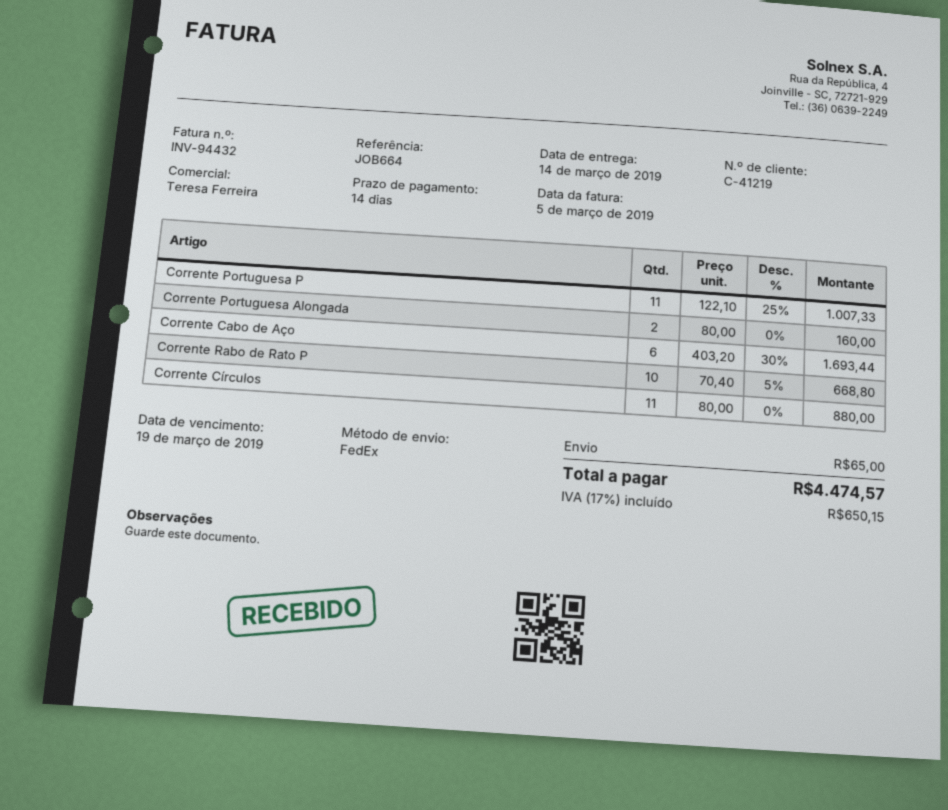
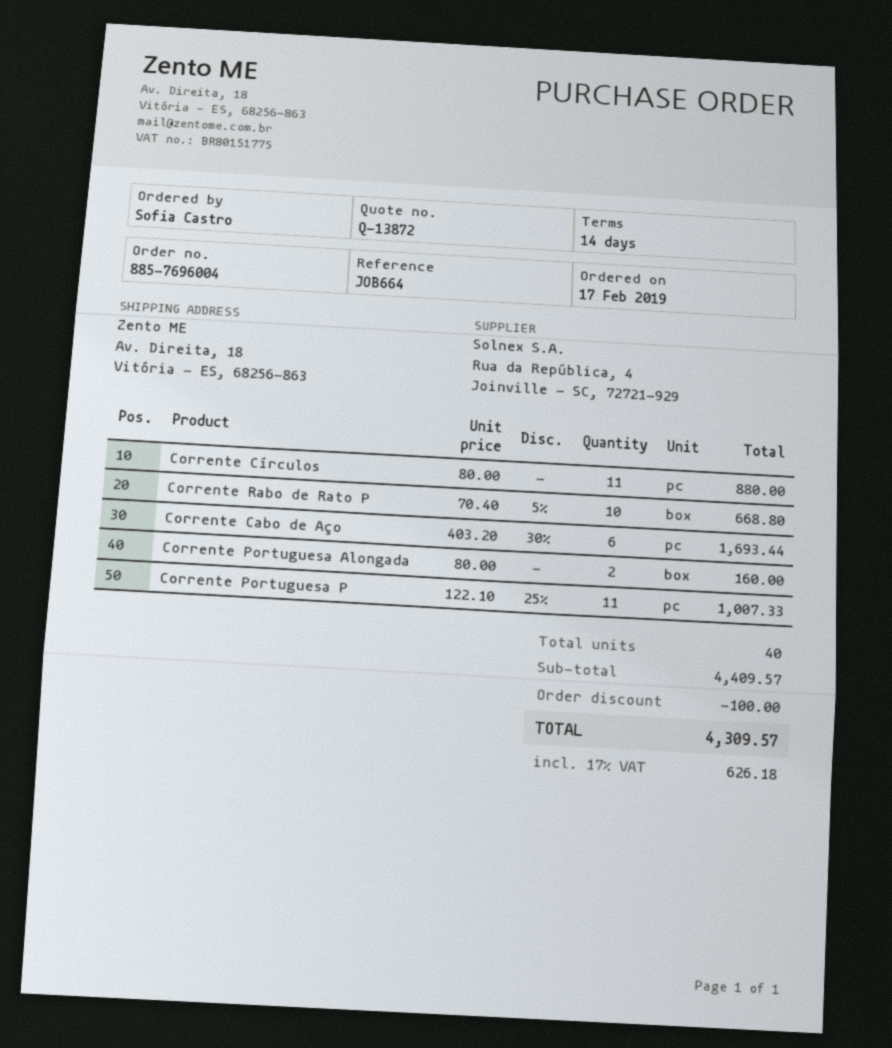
discount: none -> 100.00
shipping: 65.00 -> none
tax: 17% = 650.15 -> 17% = 626.18
total: 4474.57 -> 4309.57

